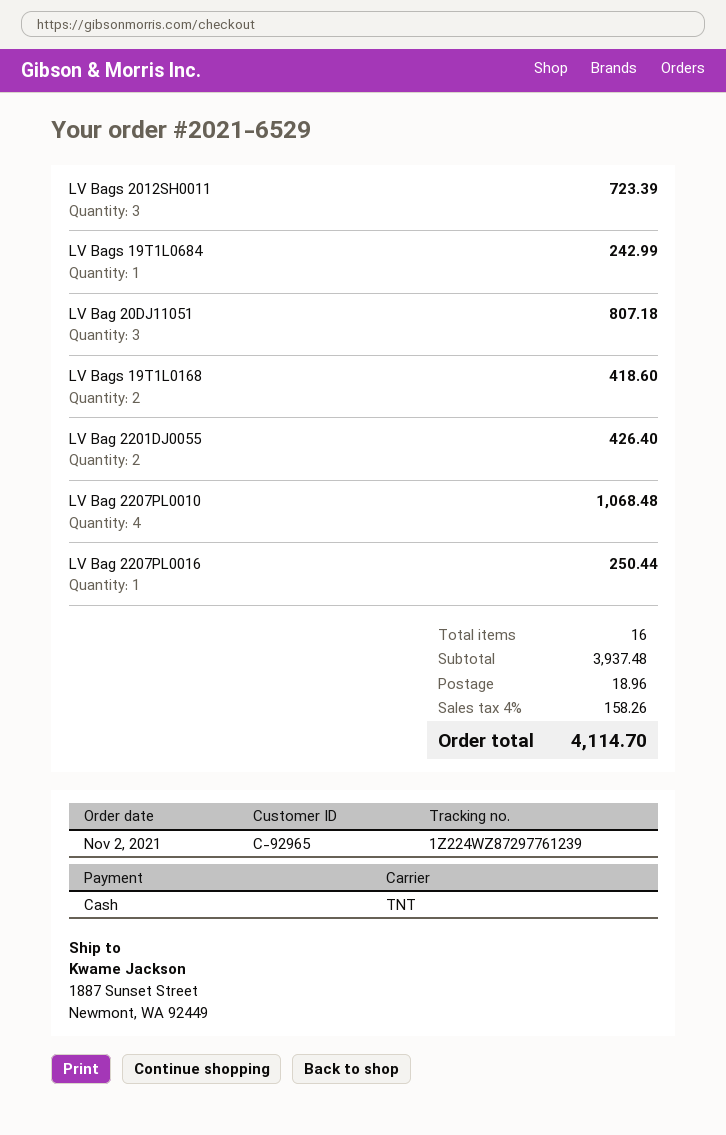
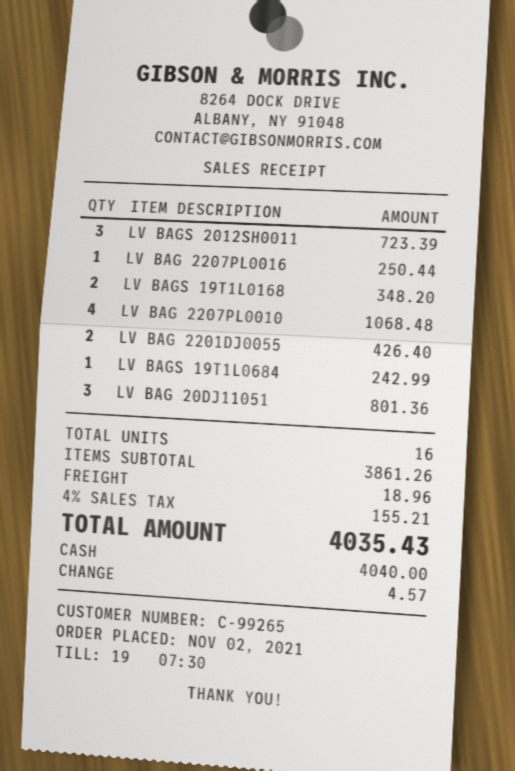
customer number: C-92965 -> C-99265
LV Bag 20DJ11051: 3 for 807.18 -> 3 for 801.36
LV Bags 19T1L0168: 2 for 418.60 -> 2 for 348.20
subtotal: 3937.48 -> 3861.26
tax: 4% = 158.26 -> 4% = 155.21
total: 4114.70 -> 4035.43

